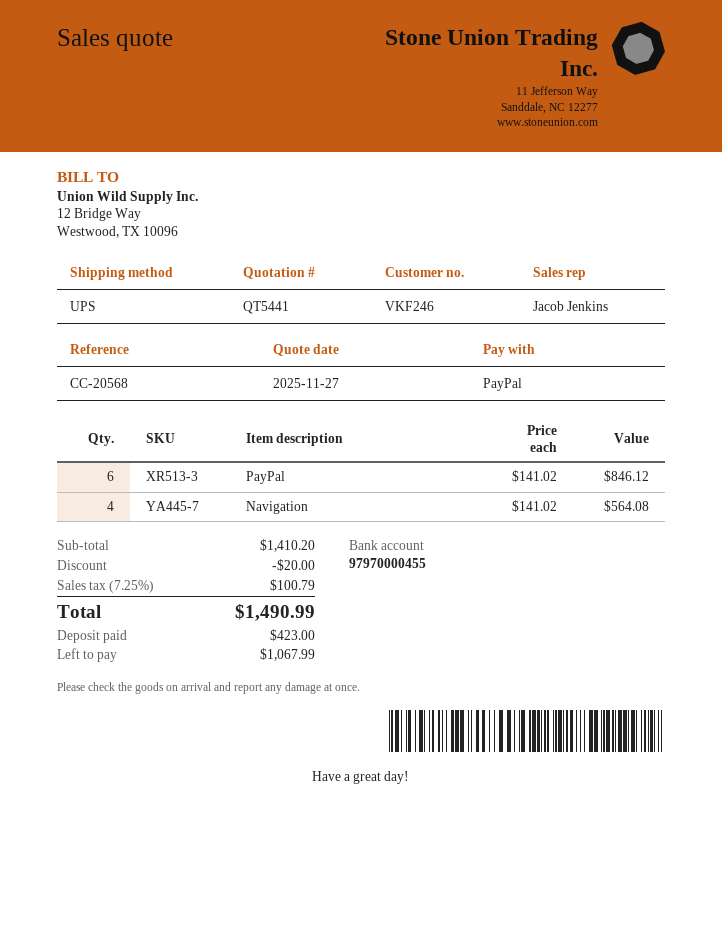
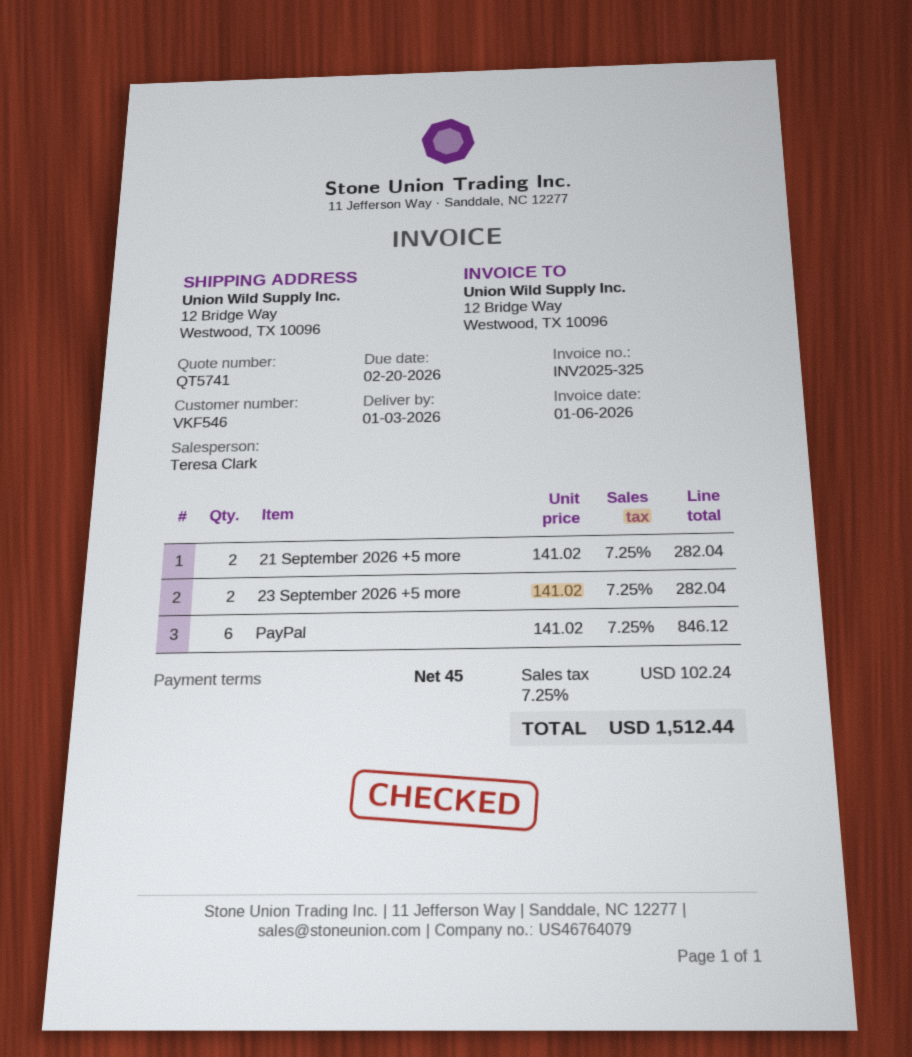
quote number: QT5441 -> QT5741
customer number: VKF246 -> VKF546
sales rep: Jacob Jenkins -> Teresa Clark
Navigation: 4 x 141.02 = 564.08 -> none
21 September 2026 +5 more: none -> 2 x 141.02 = 282.04
23 September 2026 +5 more: none -> 2 x 141.02 = 282.04
discount: 20.00 -> none
tax: 7.25% = 100.79 -> 7.25% = 102.24
total: 1490.99 -> 1512.44

